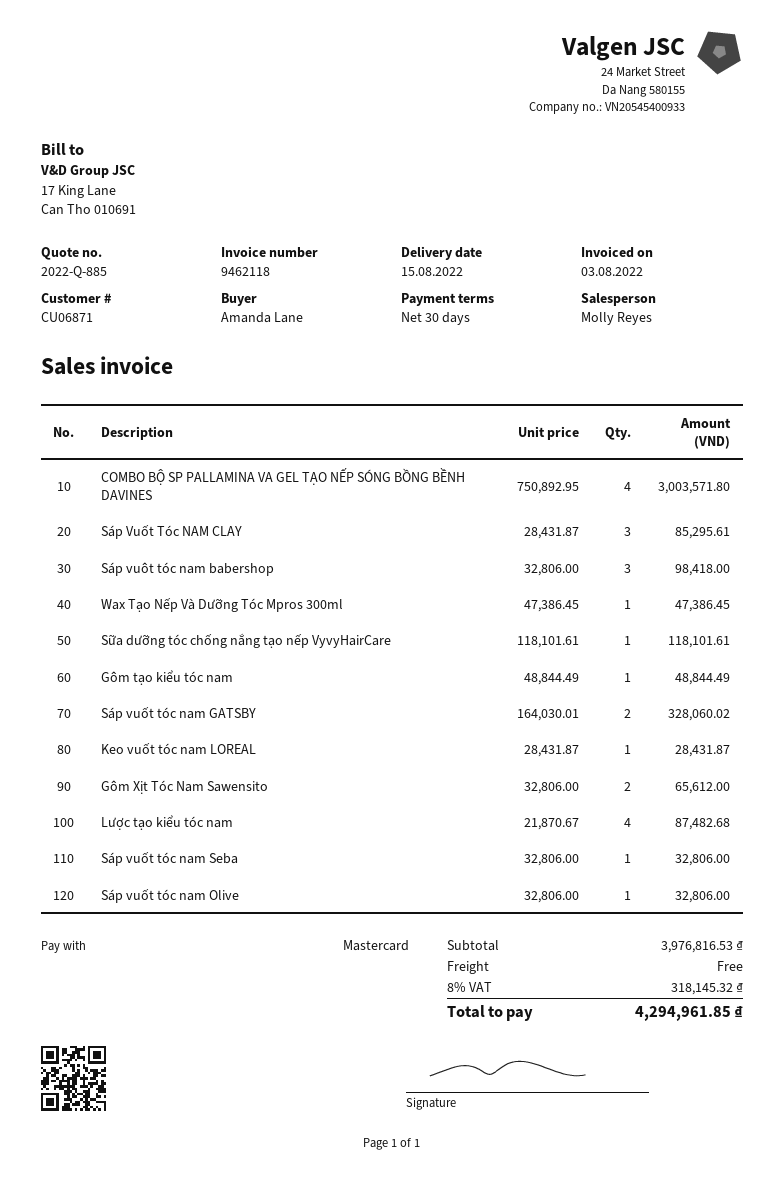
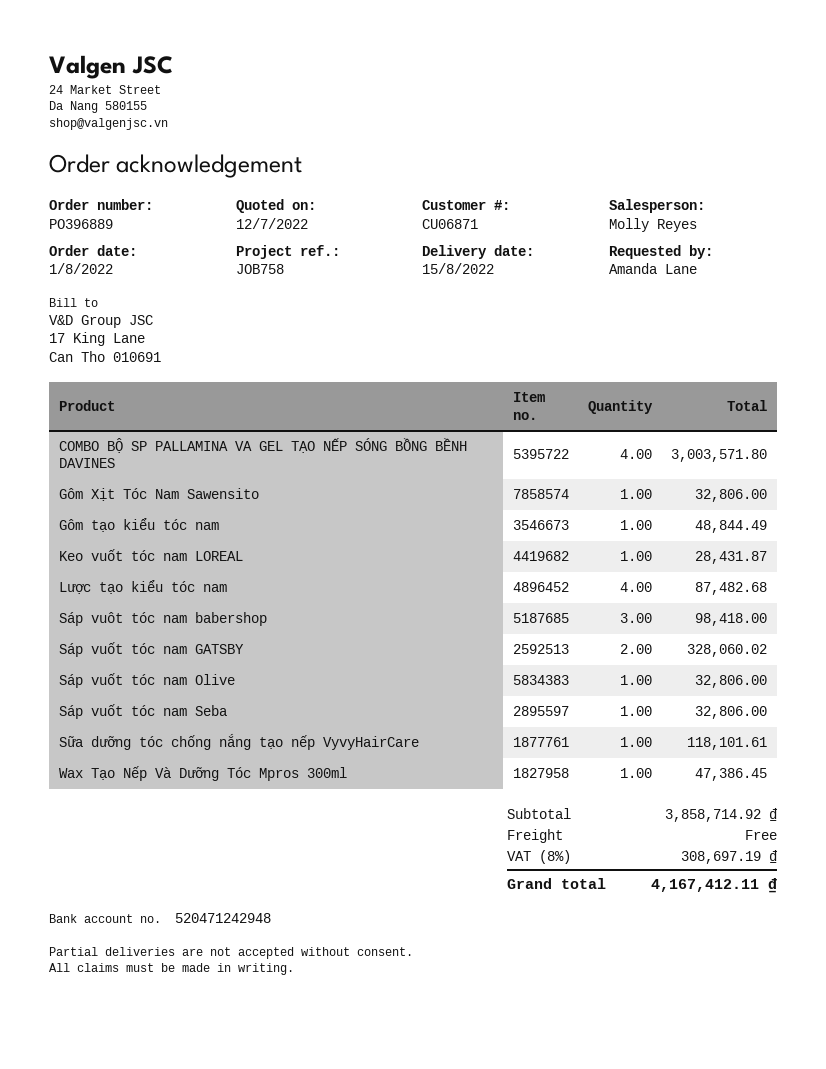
Sáp Vuốt Tóc NAM CLAY: 3 for 85295.61 -> none
Gôm Xịt Tóc Nam Sawensito: 2 for 65612.00 -> 1 for 32806.00
subtotal: 3976816.53 -> 3858714.92
tax: 8% = 318145.32 -> 8% = 308697.19
total: 4294961.85 -> 4167412.11

